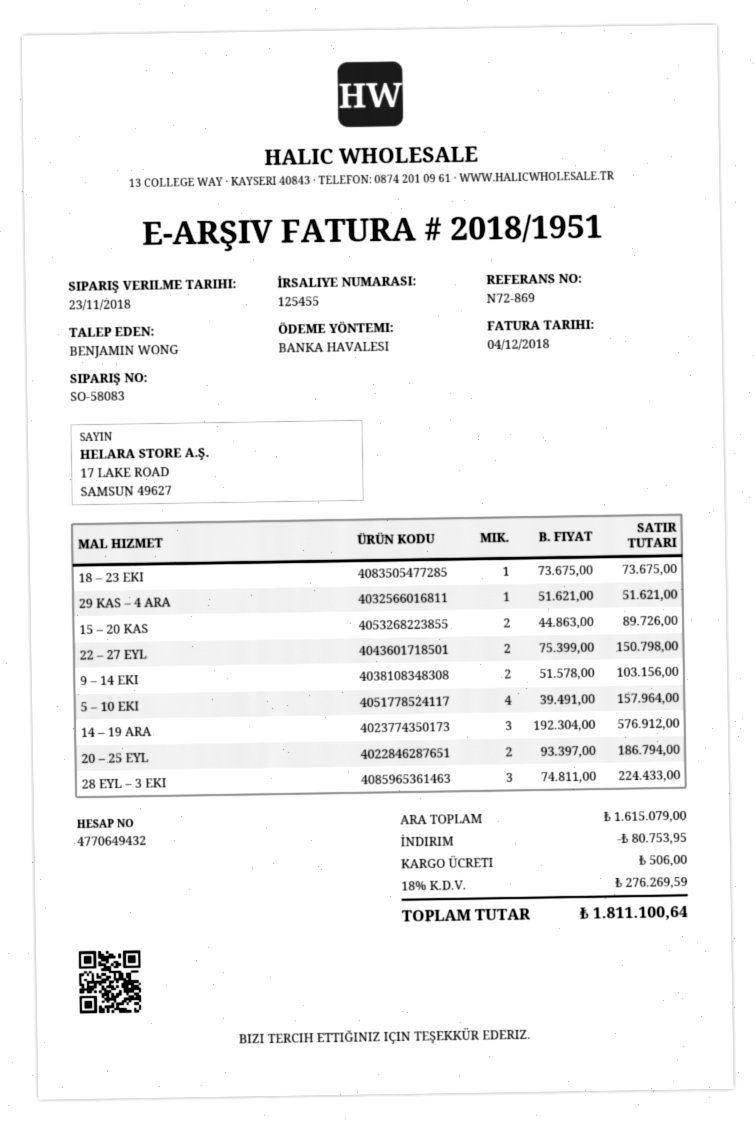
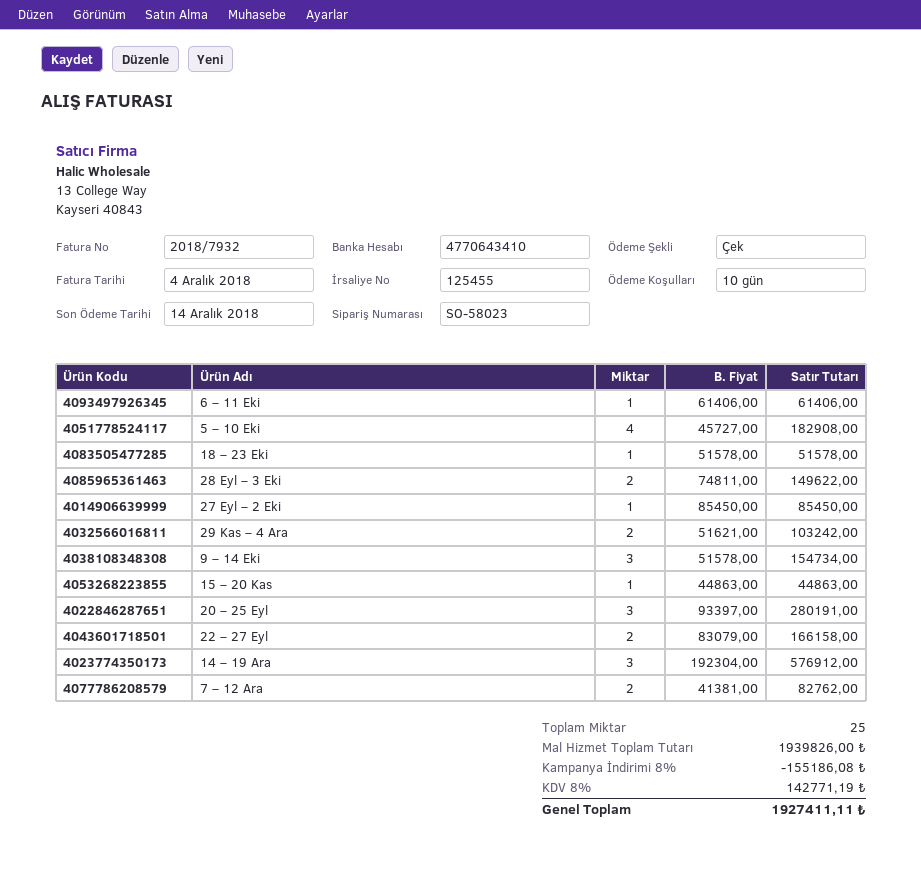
order number: SO-58083 -> SO-58023
invoice number: 2018/1951 -> 2018/7932
payment method: bank transfer -> cheque
bank account: 4770649432 -> 4770643410
18 – 23 EKI: 1 x 73675.00 = 73675.00 -> 1 x 51578.00 = 51578.00
29 KAS – 4 ARA: 1 x 51621.00 = 51621.00 -> 2 x 51621.00 = 103242.00
15 – 20 KAS: 2 x 44863.00 = 89726.00 -> 1 x 44863.00 = 44863.00
22 – 27 EYL: 2 x 75399.00 = 150798.00 -> 2 x 83079.00 = 166158.00
9 – 14 EKI: 2 x 51578.00 = 103156.00 -> 3 x 51578.00 = 154734.00
5 – 10 EKI: 4 x 39491.00 = 157964.00 -> 4 x 45727.00 = 182908.00
20 – 25 EYL: 2 x 93397.00 = 186794.00 -> 3 x 93397.00 = 280191.00
28 EYL – 3 EKI: 3 x 74811.00 = 224433.00 -> 2 x 74811.00 = 149622.00
6 – 11 Eki: none -> 1 x 61406.00 = 61406.00
27 Eyl – 2 Eki: none -> 1 x 85450.00 = 85450.00
7 – 12 Ara: none -> 2 x 41381.00 = 82762.00
subtotal: 1615079.00 -> 1939826.00
discount: 80753.95 -> 155186.08
shipping: 506.00 -> none
tax: 18% = 276269.59 -> 8% = 142771.19
total: 1811100.64 -> 1927411.11

